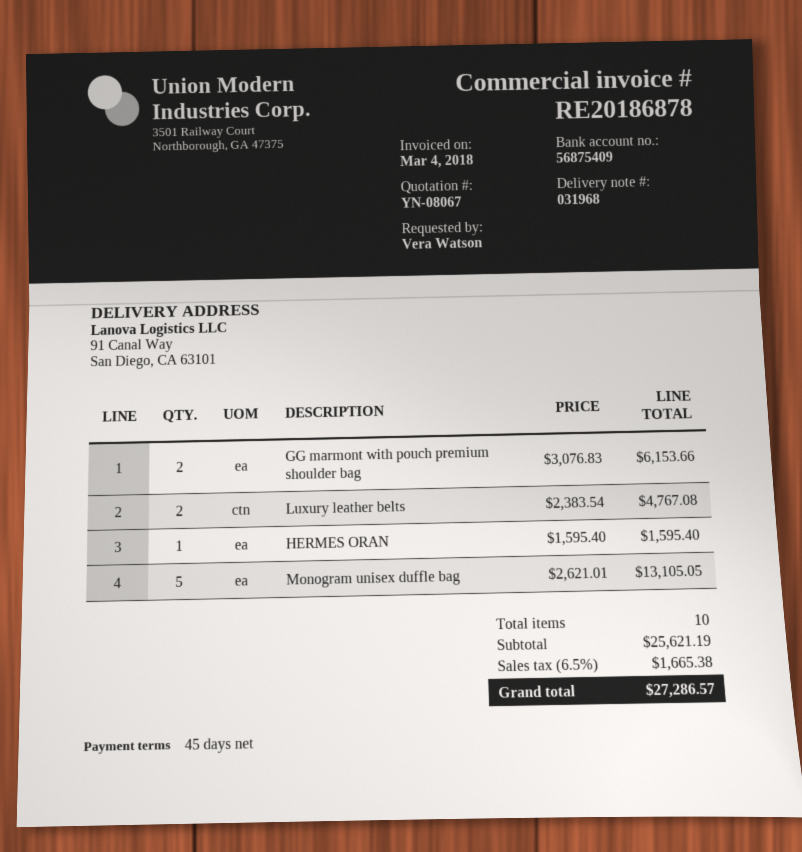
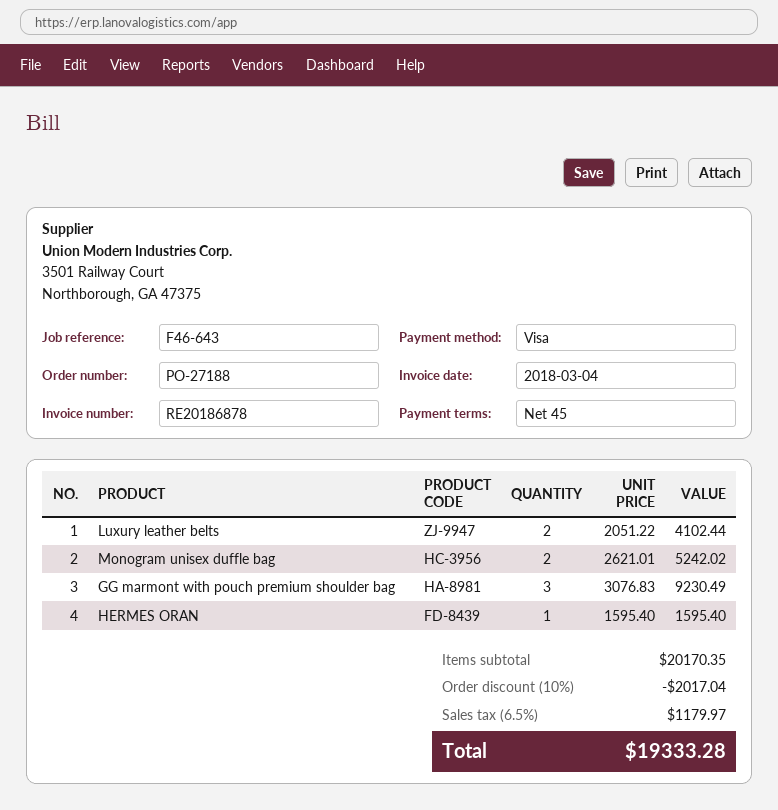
GG marmont with pouch premium shoulder bag: 2 x 3076.83 = 6153.66 -> 3 x 3076.83 = 9230.49
Luxury leather belts: 2 x 2383.54 = 4767.08 -> 2 x 2051.22 = 4102.44
Monogram unisex duffle bag: 5 x 2621.01 = 13105.05 -> 2 x 2621.01 = 5242.02
subtotal: 25621.19 -> 20170.35
discount: none -> 10% = 2017.04
tax: 6.5% = 1665.38 -> 6.5% = 1179.97
total: 27286.57 -> 19333.28

